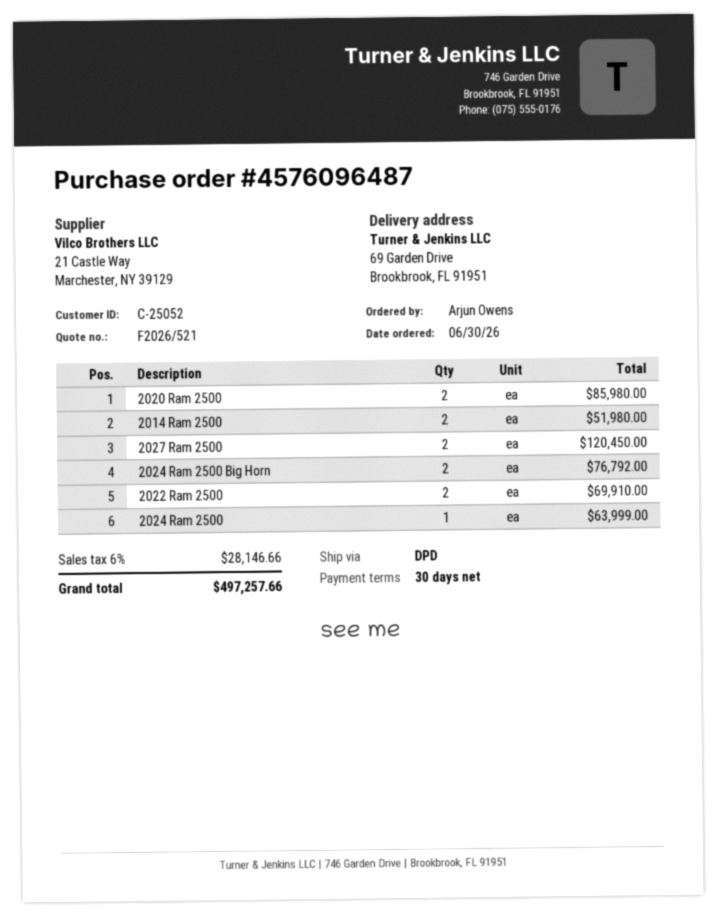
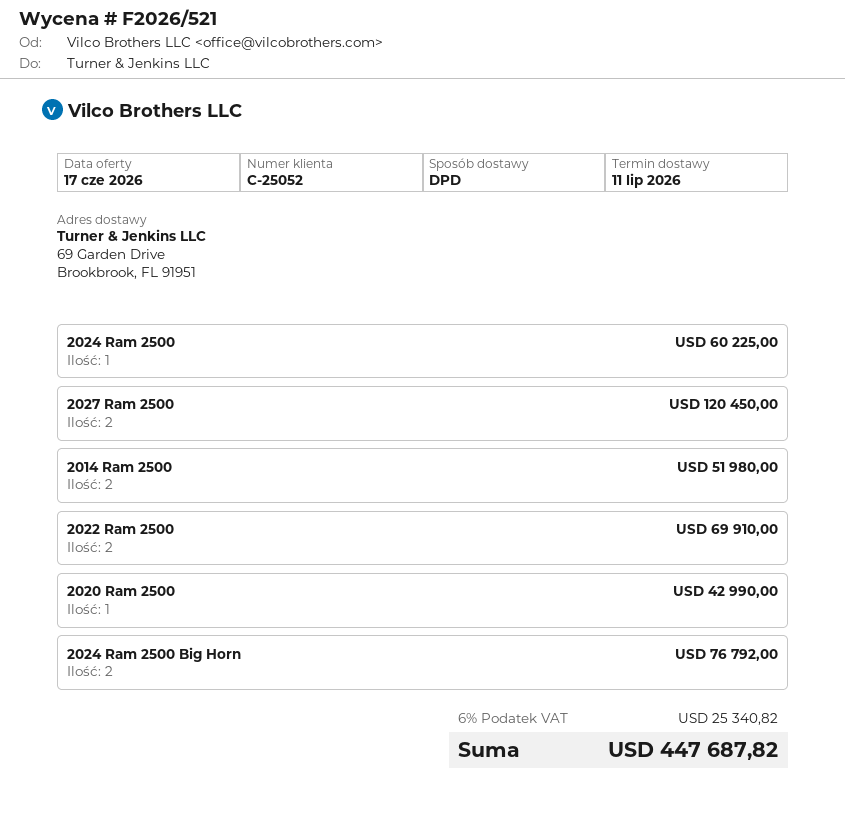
2020 Ram 2500: 2 for 85980.00 -> 1 for 42990.00
2024 Ram 2500: 1 for 63999.00 -> 1 for 60225.00
tax: 6% = 28146.66 -> 6% = 25340.82
total: 497257.66 -> 447687.82

